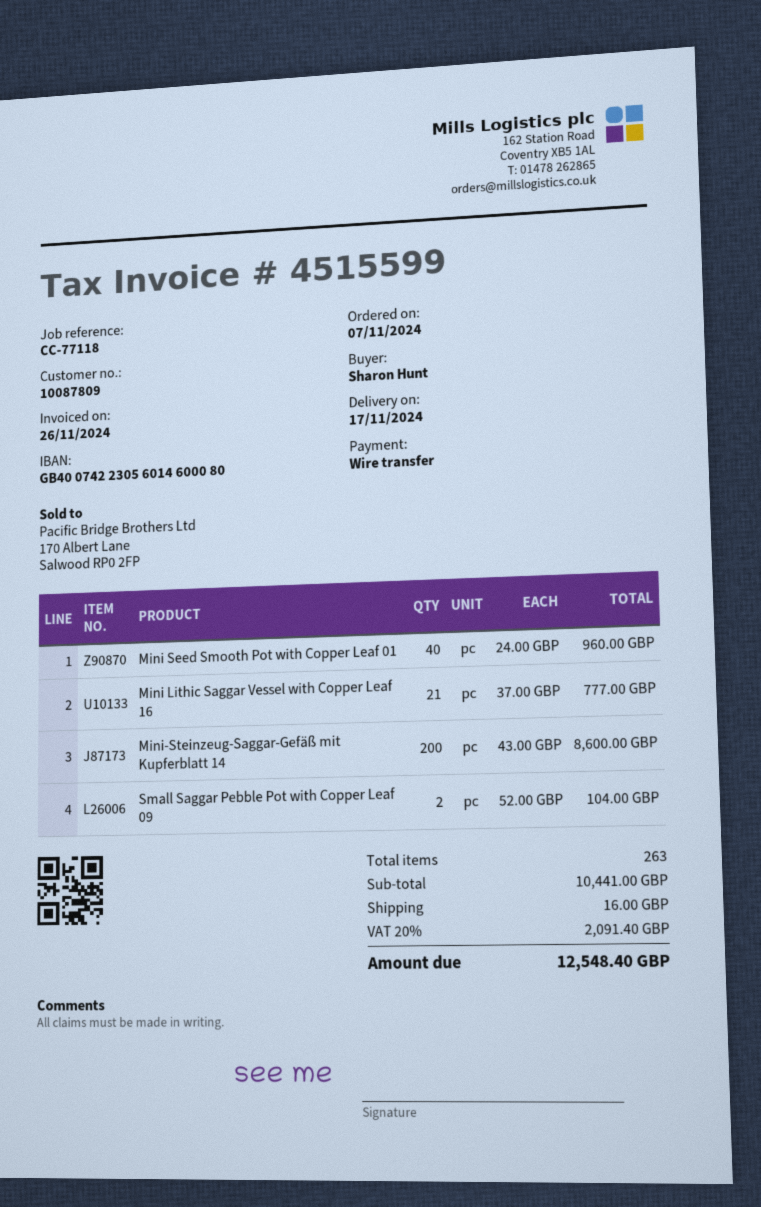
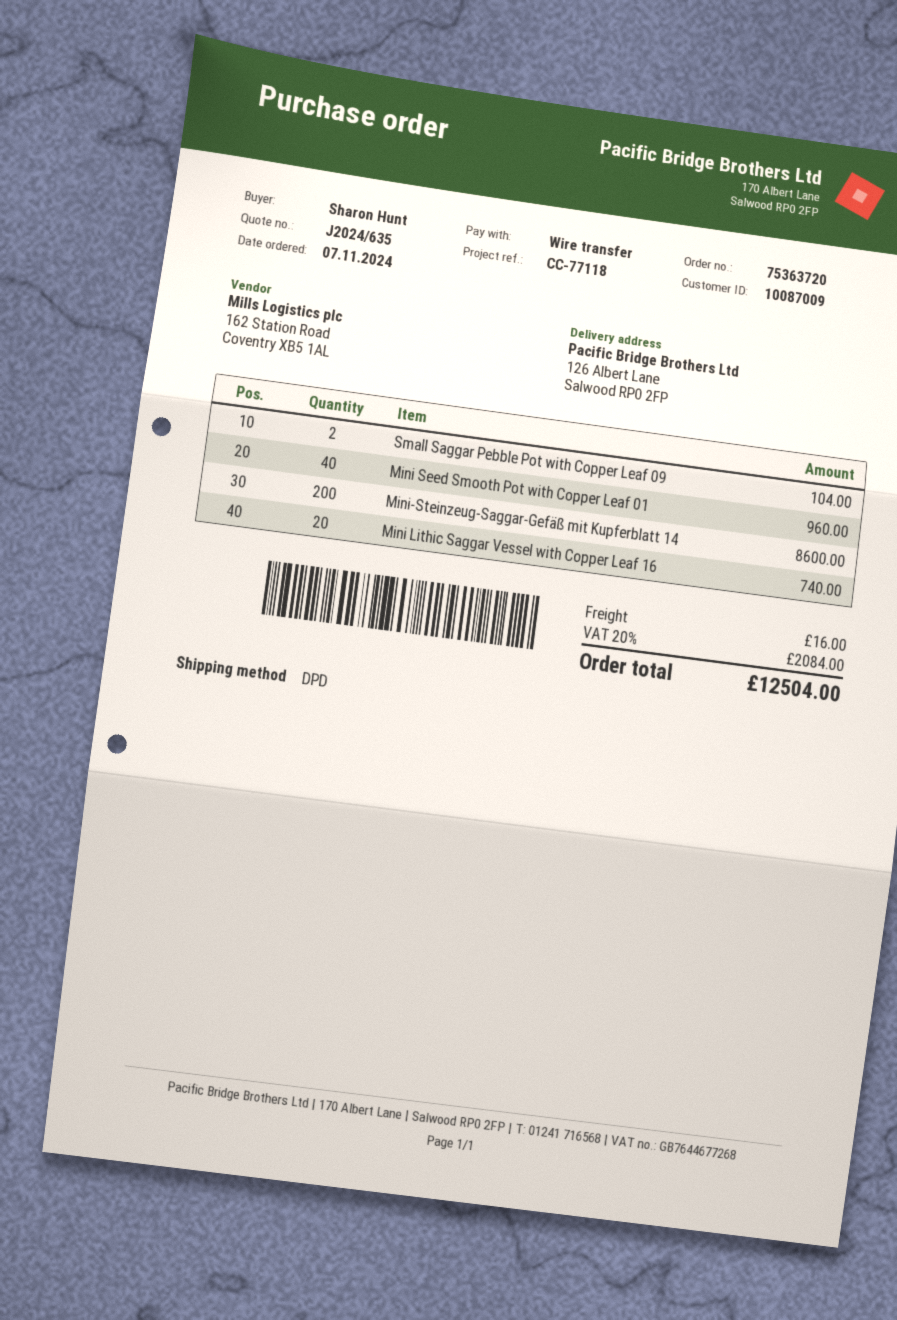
customer number: 10087809 -> 10087009
Mini Lithic Saggar Vessel with Copper Leaf 16: 21 for 777.00 -> 20 for 740.00
tax: 20% = 2091.40 -> 20% = 2084.00
total: 12548.40 -> 12504.00

